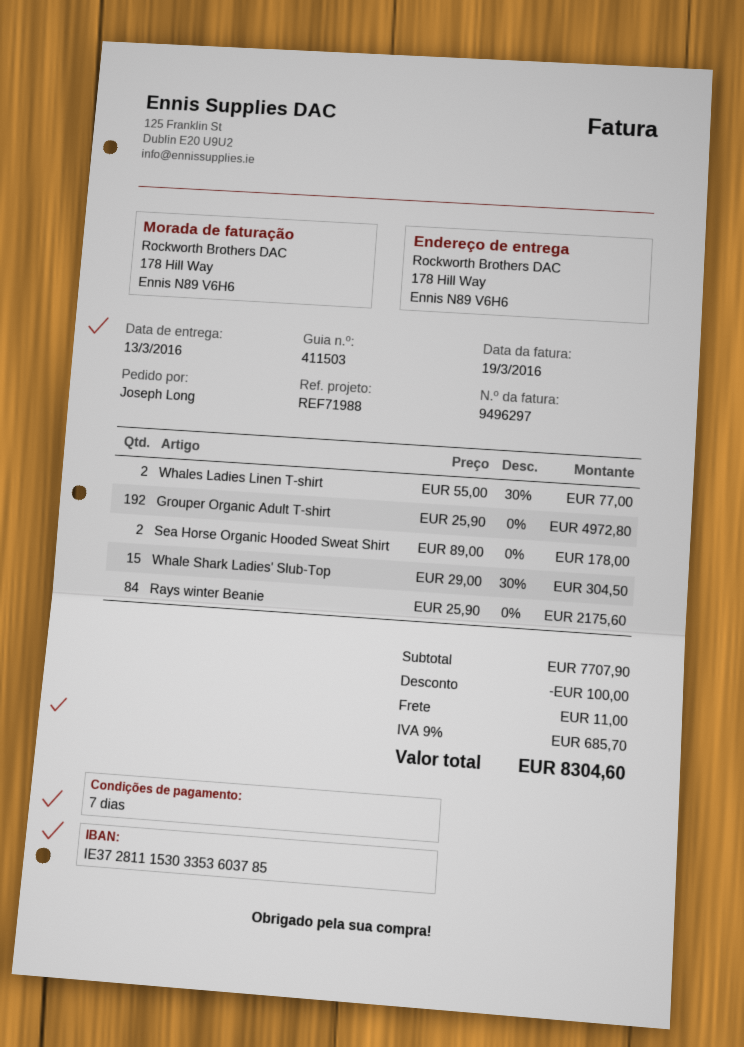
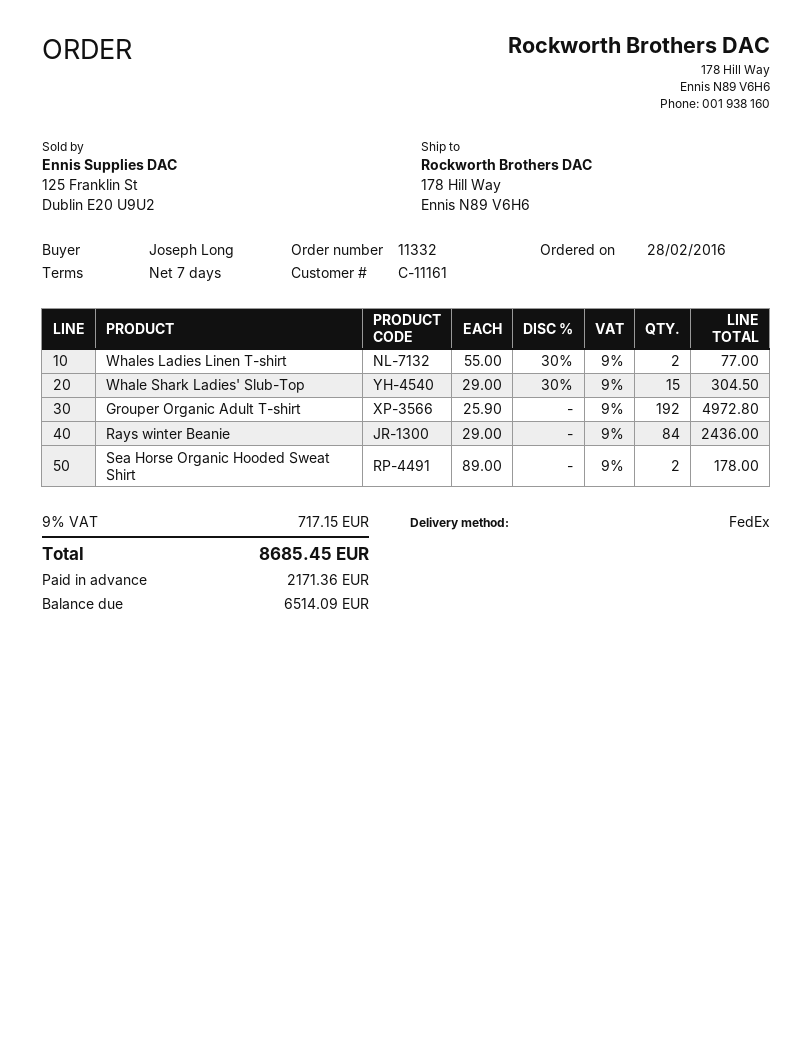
Rays winter Beanie: 84 x 25.90 = 2175.60 -> 84 x 29.00 = 2436.00
discount: 100.00 -> none
shipping: 11.00 -> none
tax: 9% = 685.70 -> 9% = 717.15
total: 8304.60 -> 8685.45

